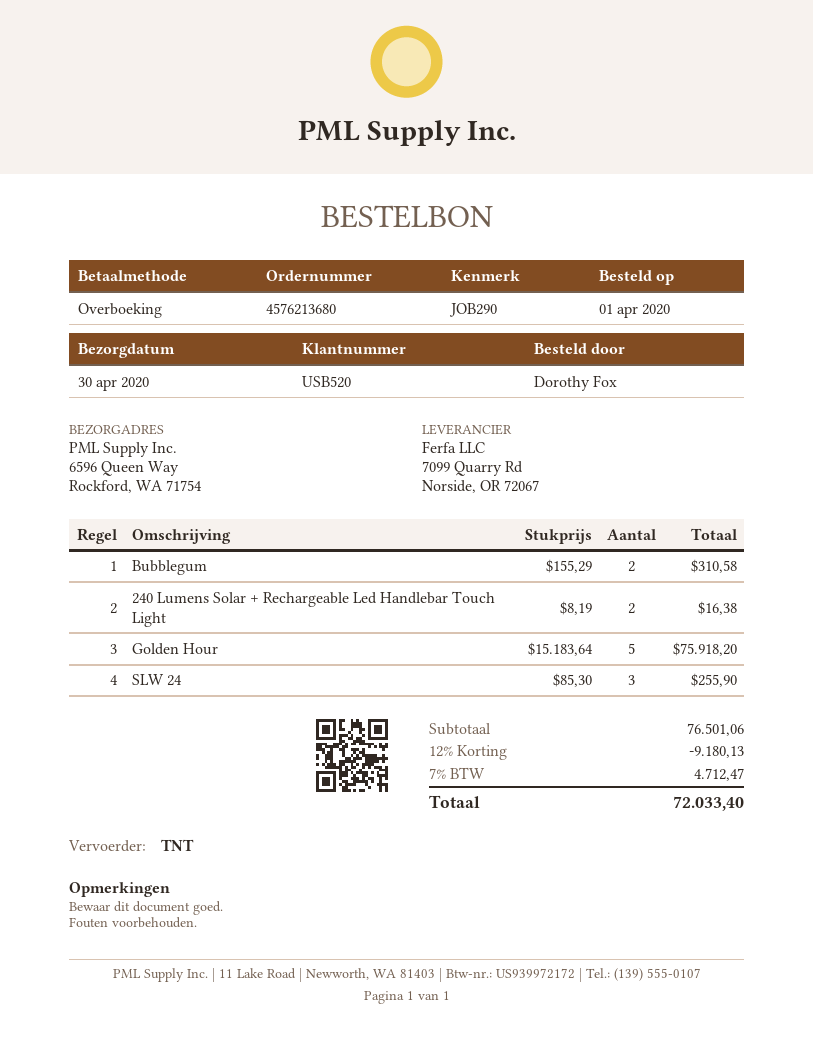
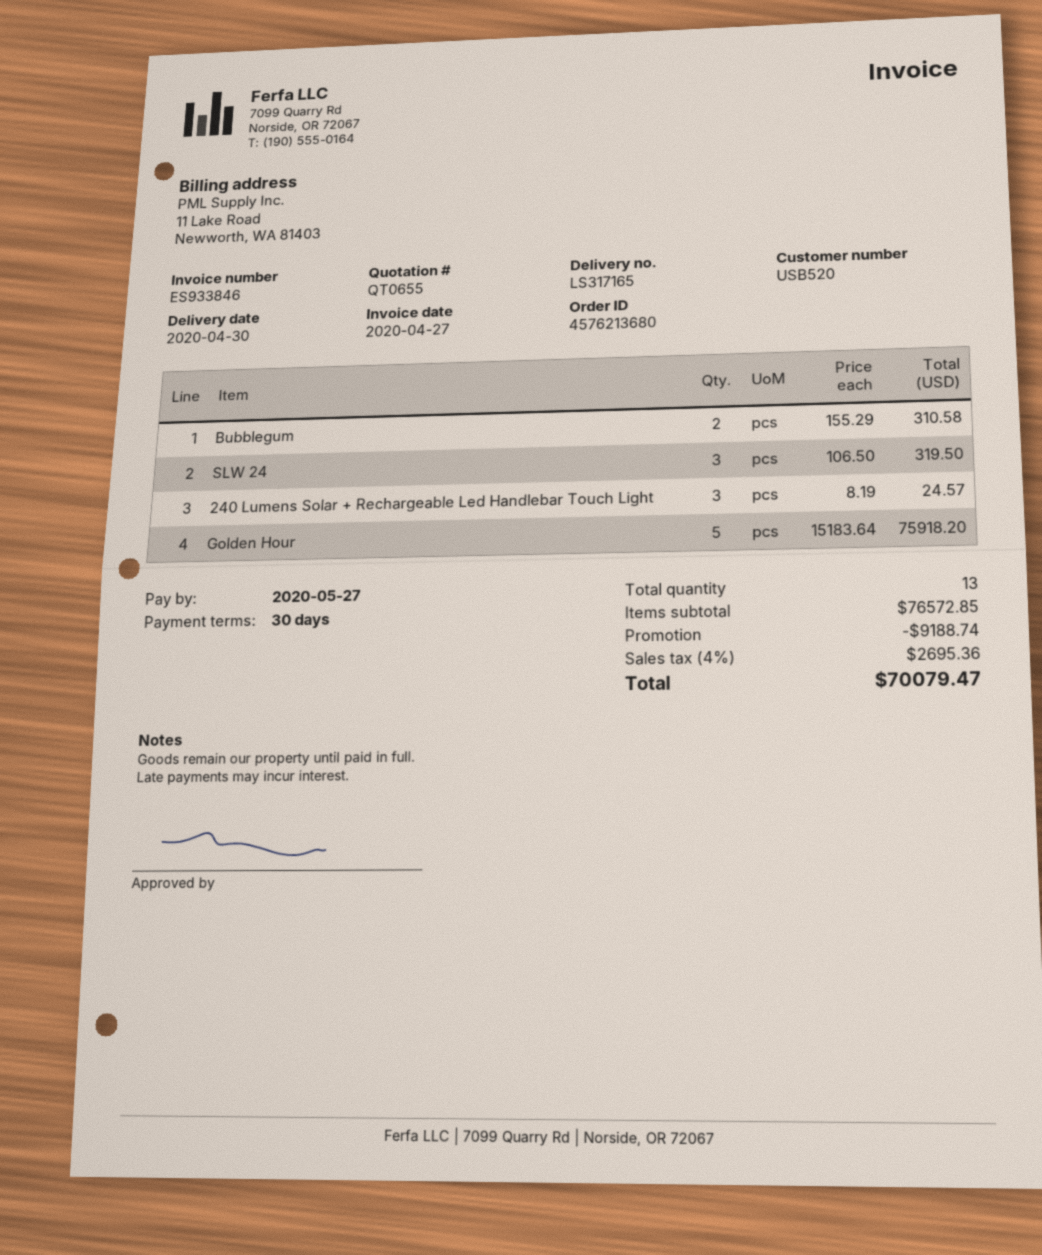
240 Lumens Solar + Rechargeable Led Handlebar Touch Light: 2 x 8.19 = 16.38 -> 3 x 8.19 = 24.57
SLW 24: 3 x 85.30 = 255.90 -> 3 x 106.50 = 319.50
subtotal: 76501.06 -> 76572.85
discount: 9180.13 -> 9188.74
tax: 7% = 4712.47 -> 4% = 2695.36
total: 72033.40 -> 70079.47

